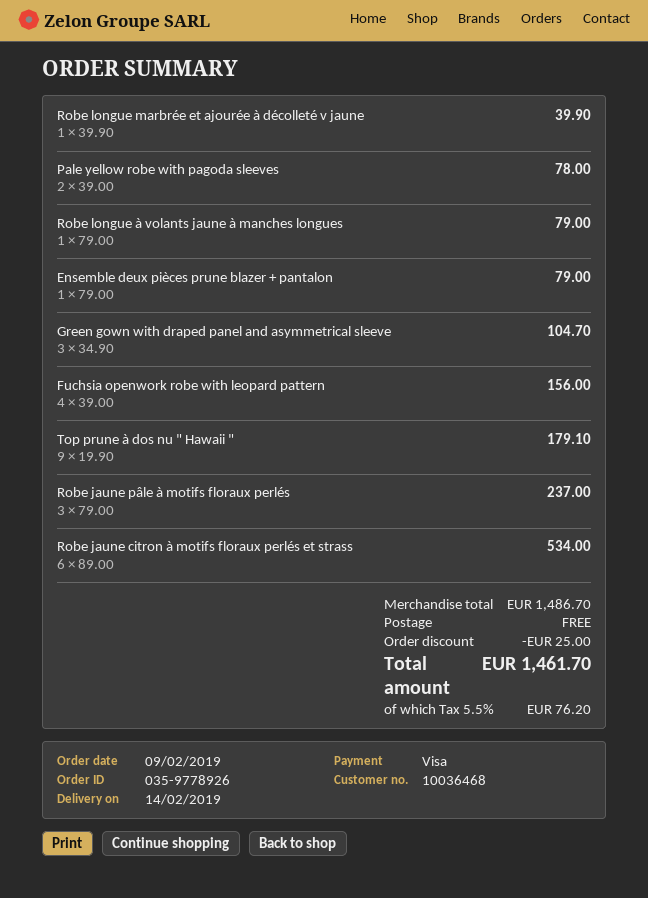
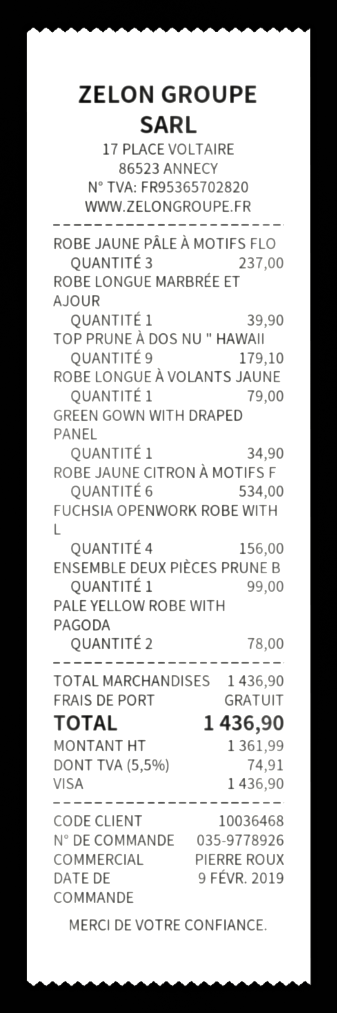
Ensemble deux pièces prune blazer + pantalon: 1 for 79.00 -> 1 for 99.00
Green gown with draped panel and asymmetrical sleeve: 3 for 104.70 -> 1 for 34.90
subtotal: 1486.70 -> 1436.90
discount: 25.00 -> none
tax: 5.5% = 76.20 -> 5.5% = 74.91
total: 1461.70 -> 1436.90

